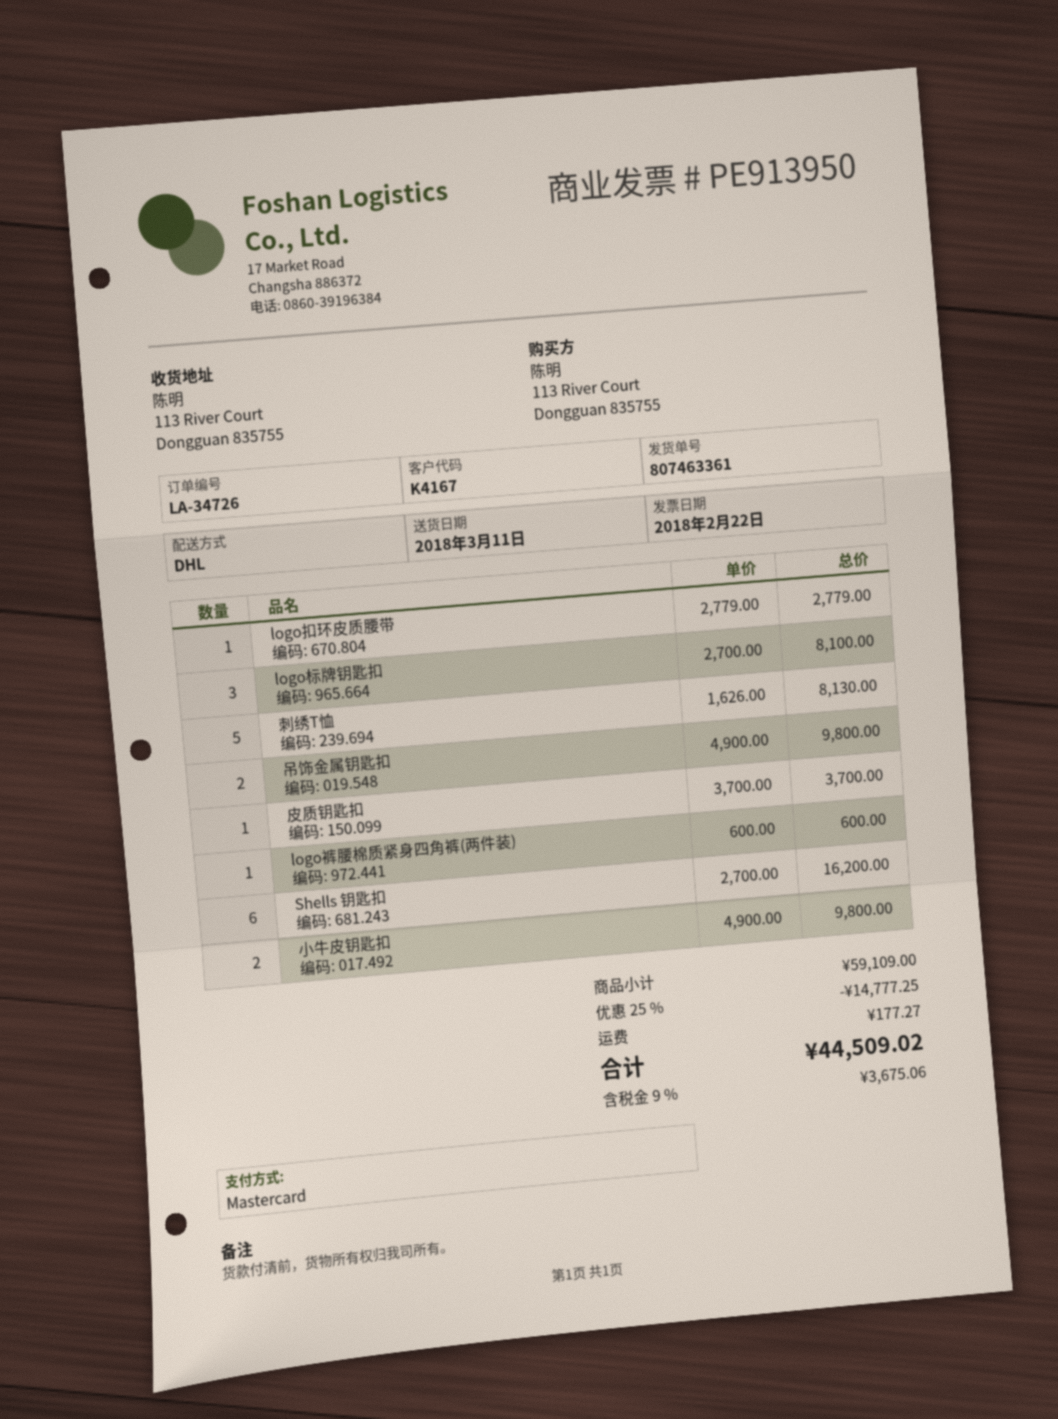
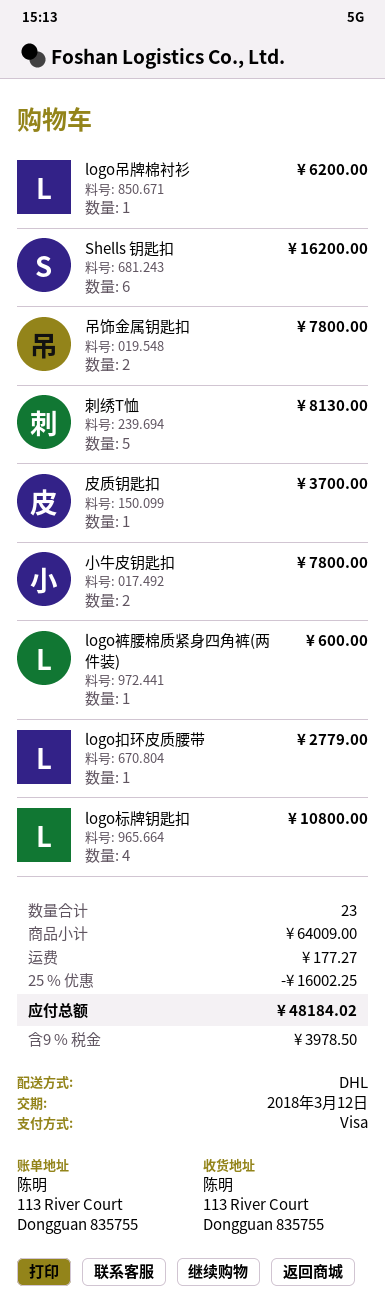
delivery date: 2018-03-11 -> 2018-03-12
payment method: Mastercard -> Visa
logo标牌钥匙扣: 3 for 8100.00 -> 4 for 10800.00
吊饰金属钥匙扣: 2 for 9800.00 -> 2 for 7800.00
小牛皮钥匙扣: 2 for 9800.00 -> 2 for 7800.00
logo吊牌棉衬衫: none -> 1 for 6200.00
subtotal: 59109.00 -> 64009.00
discount: 25% = 14777.25 -> 25% = 16002.25
tax: 9% = 3675.06 -> 9% = 3978.50
total: 44509.02 -> 48184.02

